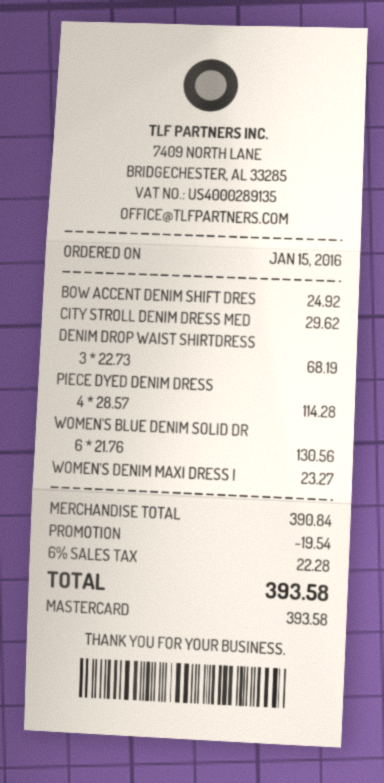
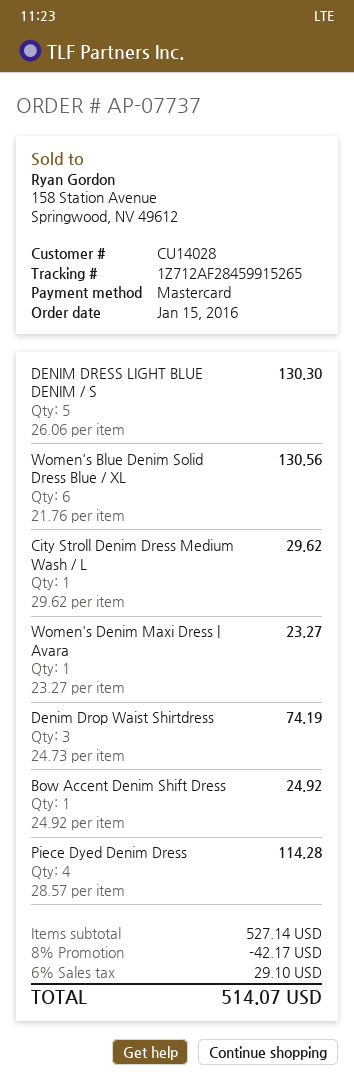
DENIM DROP WAIST SHIRTDRESS: 3 x 22.73 = 68.19 -> 3 x 24.73 = 74.19
DENIM DRESS LIGHT BLUE DENIM / S: none -> 5 x 26.06 = 130.30
subtotal: 390.84 -> 527.14
discount: 19.54 -> 42.17
tax: 6% = 22.28 -> 6% = 29.10
total: 393.58 -> 514.07

